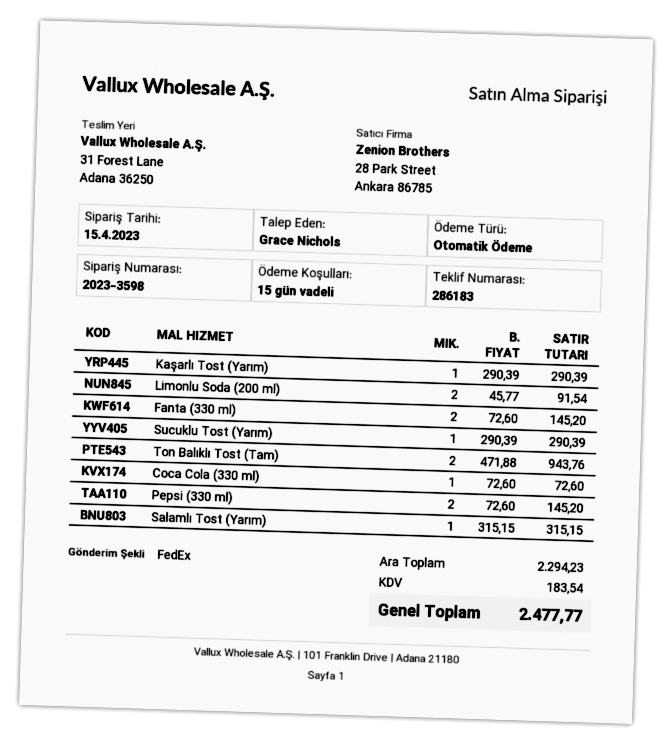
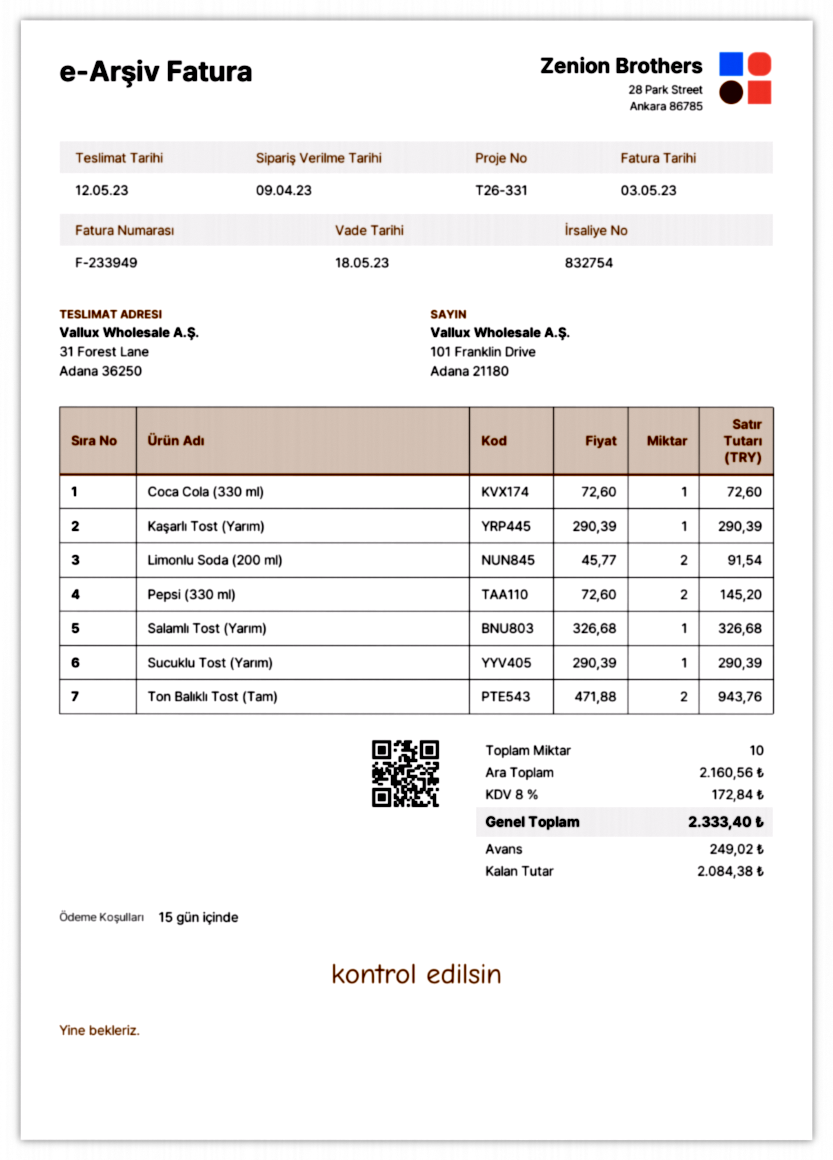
order date: 2023-04-15 -> 2023-04-09
Fanta (330 ml): 2 x 72.60 = 145.20 -> none
Salamlı Tost (Yarım): 1 x 315.15 = 315.15 -> 1 x 326.68 = 326.68
subtotal: 2294.23 -> 2160.56
tax: 183.54 -> 172.84
total: 2477.77 -> 2333.40

